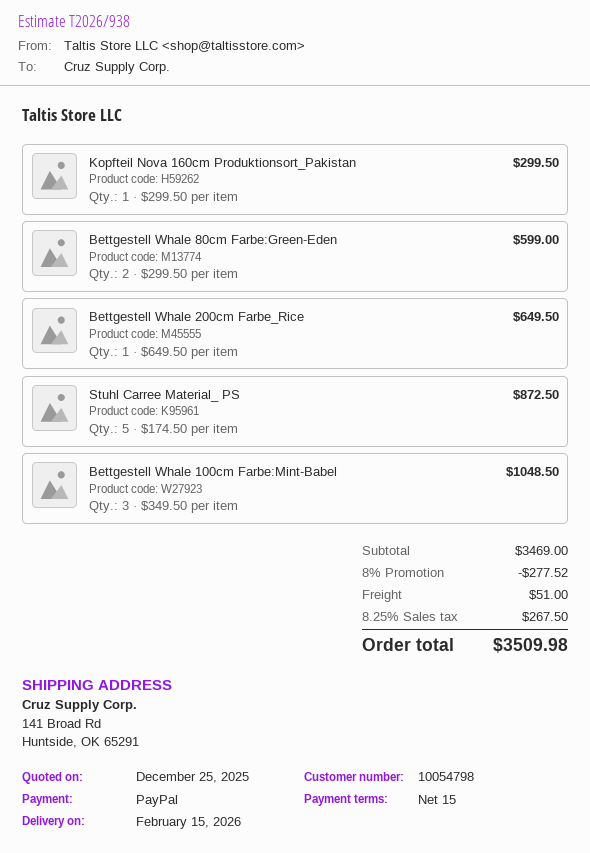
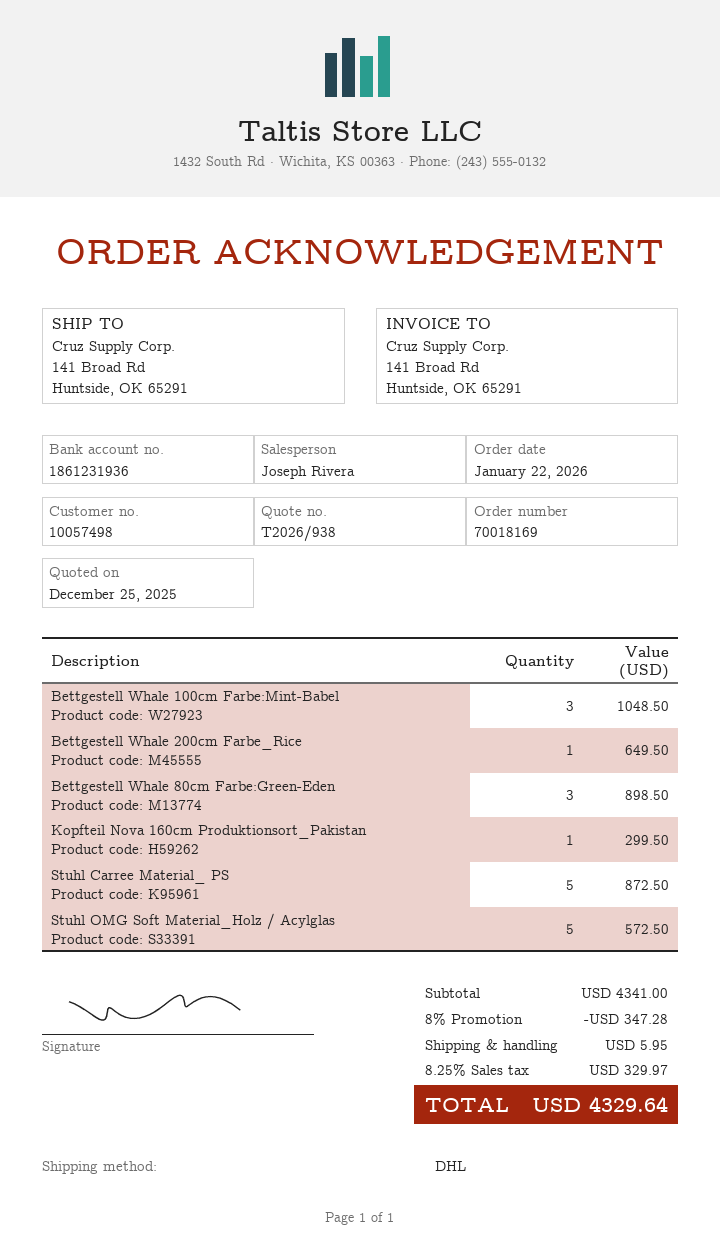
customer number: 10054798 -> 10057498
Bettgestell Whale 80cm Farbe:Green-Eden: 2 for 599.00 -> 3 for 898.50
Stuhl OMG Soft Material_Holz / Acylglas: none -> 5 for 572.50
subtotal: 3469.00 -> 4341.00
discount: 8% = 277.52 -> 8% = 347.28
shipping: 51.00 -> 5.95
tax: 8.25% = 267.50 -> 8.25% = 329.97
total: 3509.98 -> 4329.64

